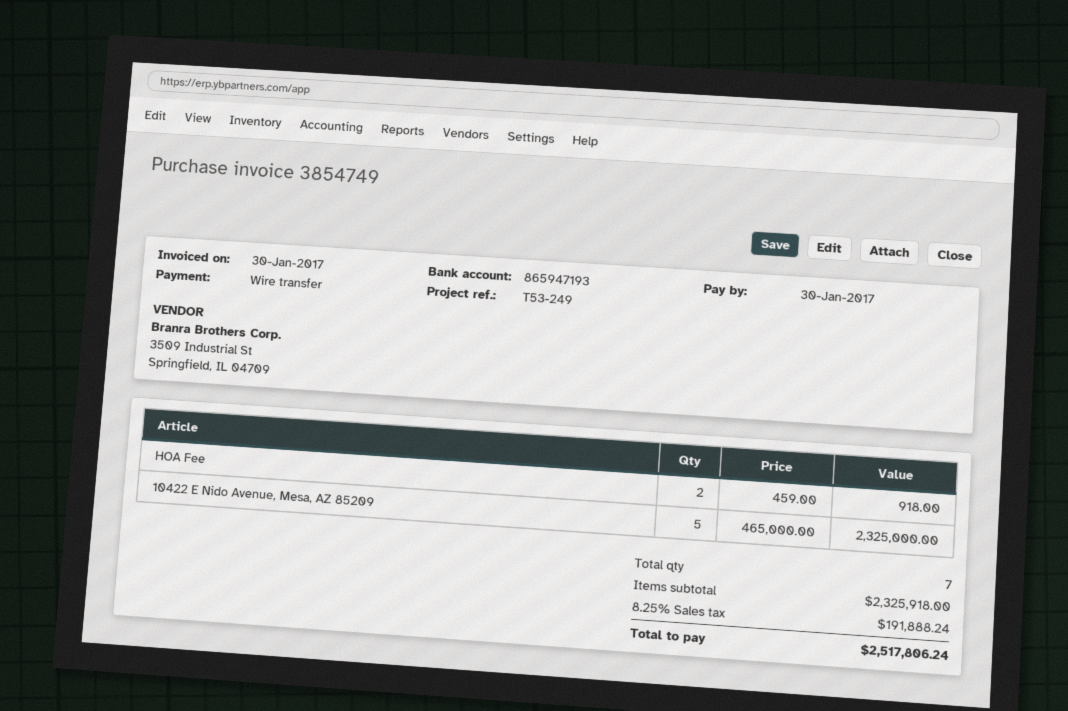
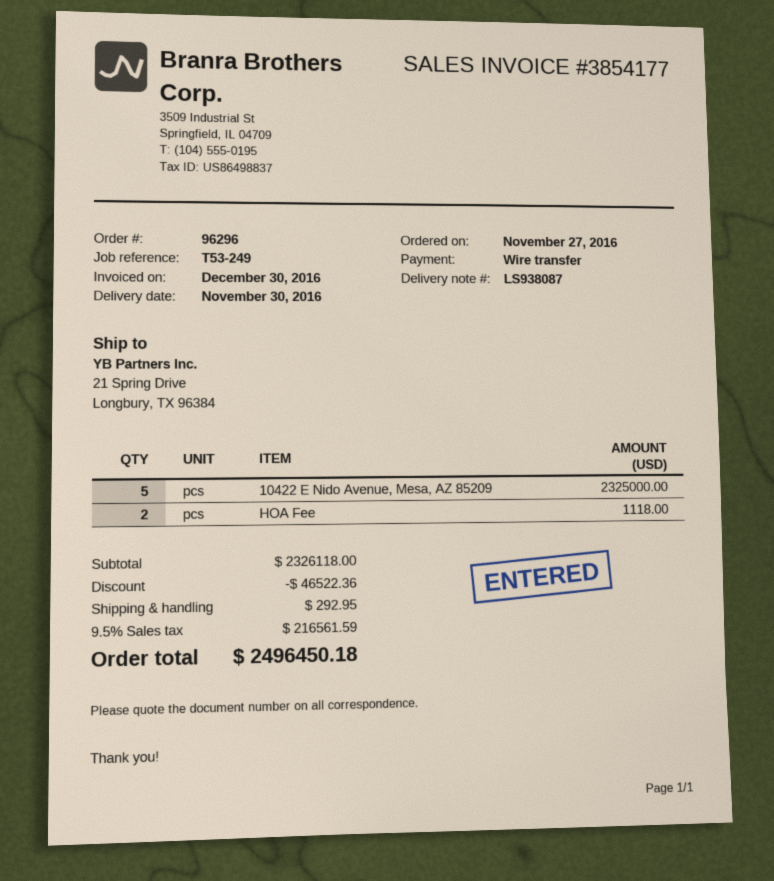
invoice number: 3854749 -> 3854177
invoice date: 2017-01-30 -> 2016-12-30
HOA Fee: 2 for 918.00 -> 2 for 1118.00
subtotal: 2325918.00 -> 2326118.00
discount: none -> 46522.36
shipping: none -> 292.95
tax: 8.25% = 191888.24 -> 9.5% = 216561.59
total: 2517806.24 -> 2496450.18

